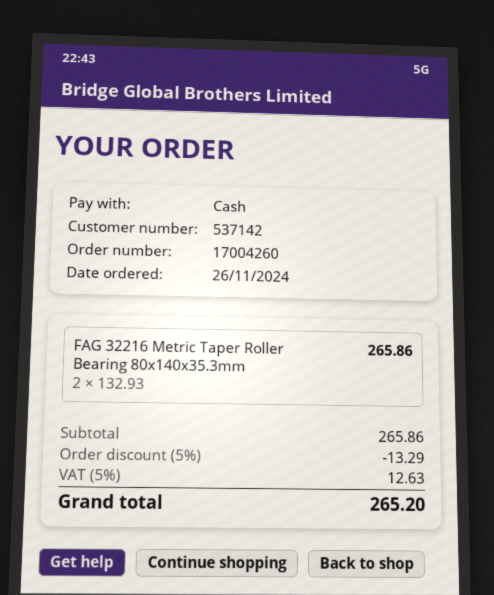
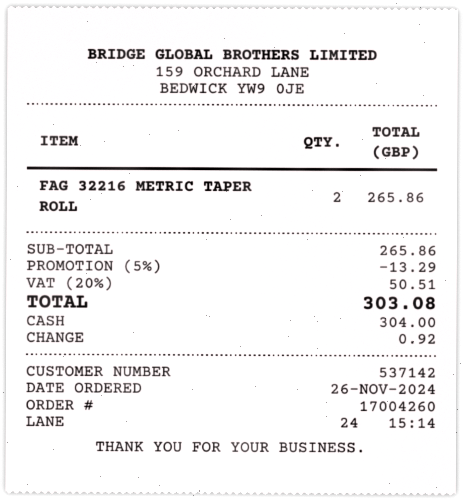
tax: 5% = 12.63 -> 20% = 50.51
total: 265.20 -> 303.08

